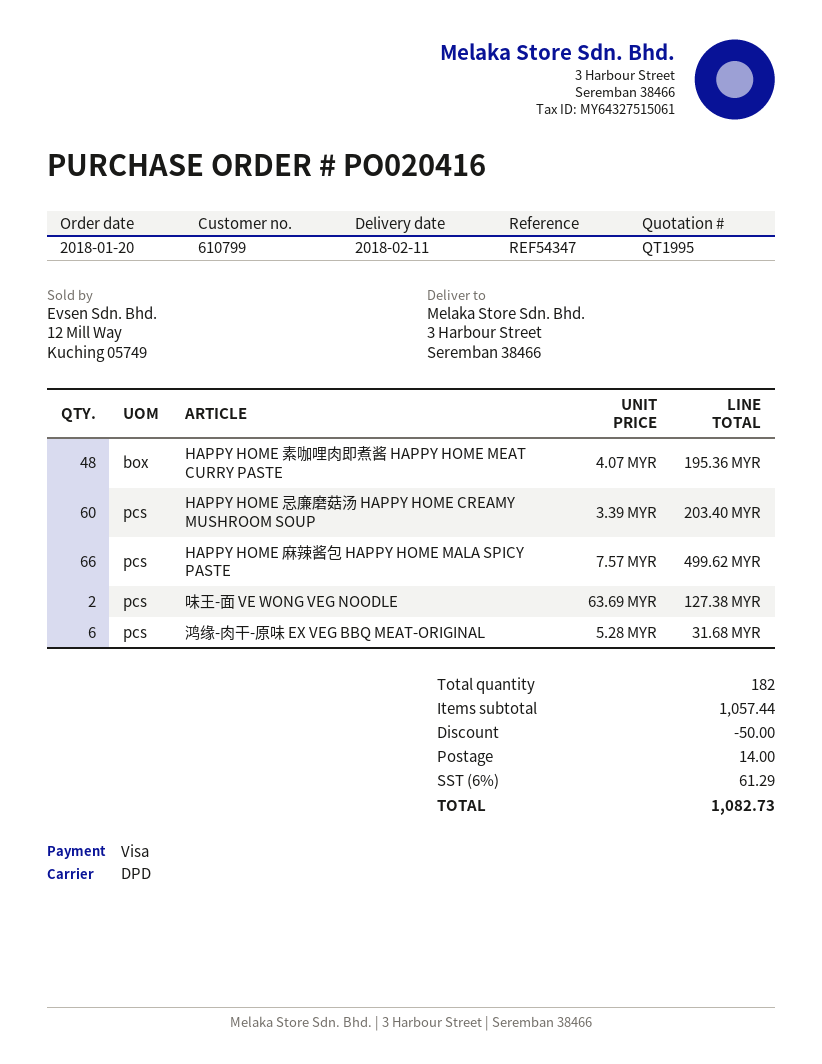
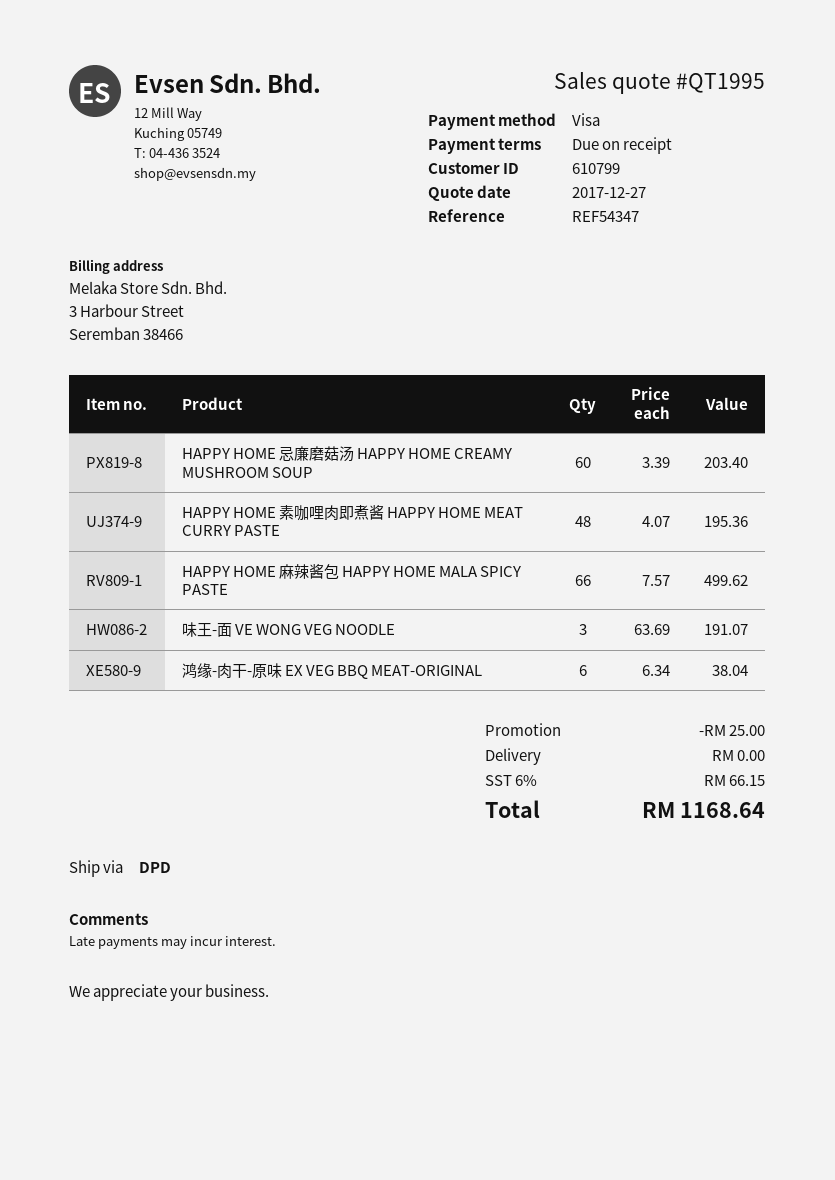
味王-面 VE WONG VEG NOODLE: 2 x 63.69 = 127.38 -> 3 x 63.69 = 191.07
鸿缘-肉干-原味 EX VEG BBQ MEAT-ORIGINAL: 6 x 5.28 = 31.68 -> 6 x 6.34 = 38.04
discount: 50.00 -> 25.00
shipping: 14.00 -> 0.00
tax: 6% = 61.29 -> 6% = 66.15
total: 1082.73 -> 1168.64

